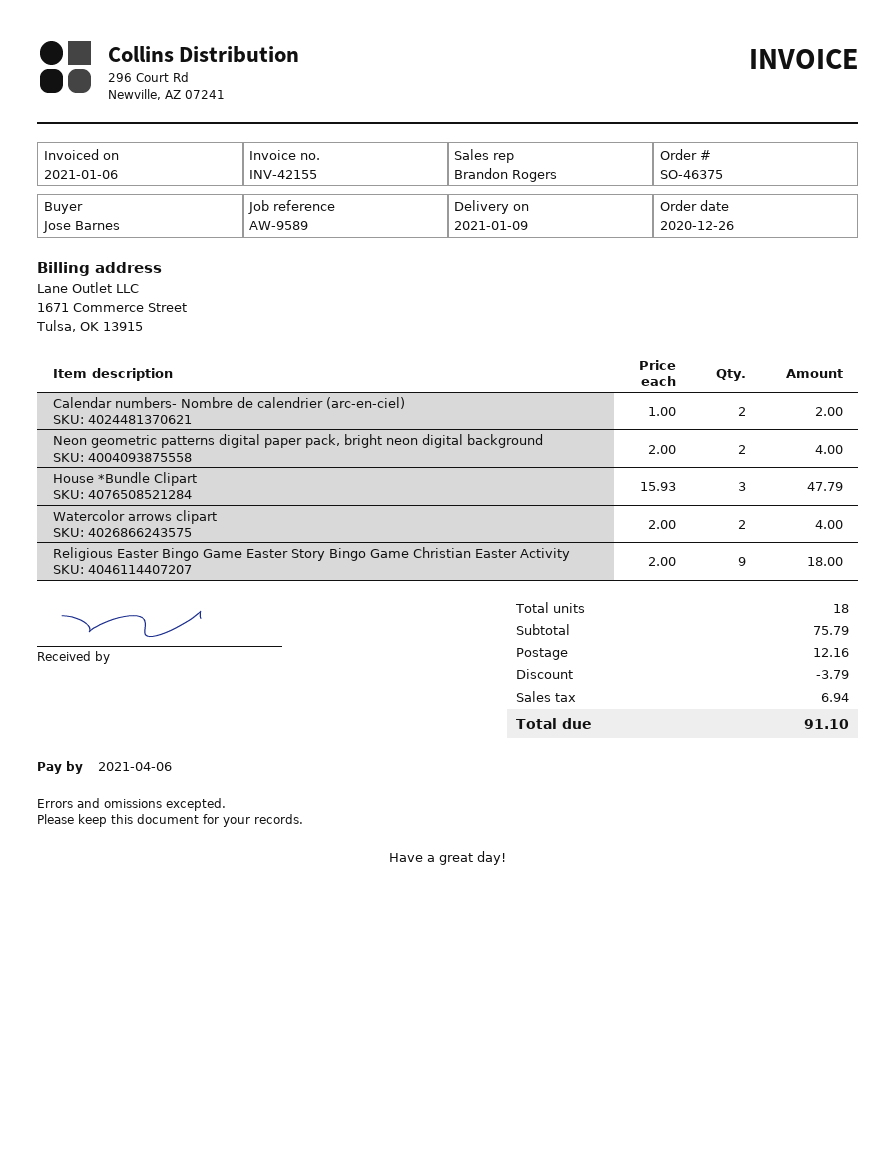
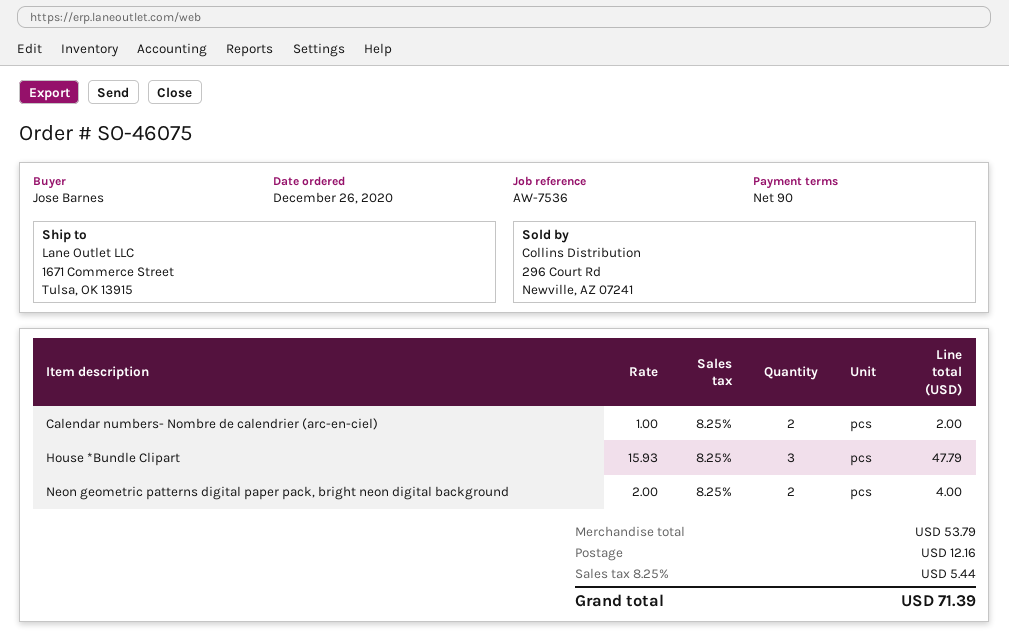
order number: SO-46375 -> SO-46075
reference: AW-9589 -> AW-7536
Watercolor arrows clipart: 2 x 2.00 = 4.00 -> none
Religious Easter Bingo Game Easter Story Bingo Game Christian Easter Activity: 9 x 2.00 = 18.00 -> none
subtotal: 75.79 -> 53.79
discount: 3.79 -> none
tax: 6.94 -> 5.44
total: 91.10 -> 71.39

